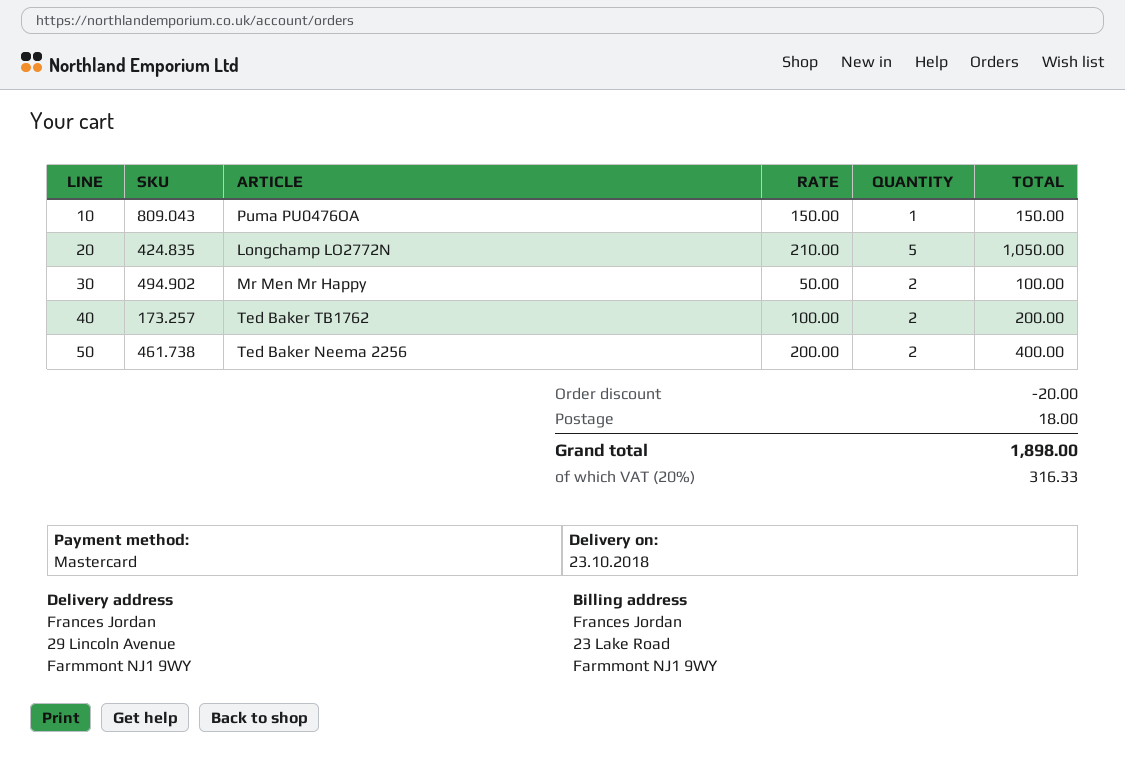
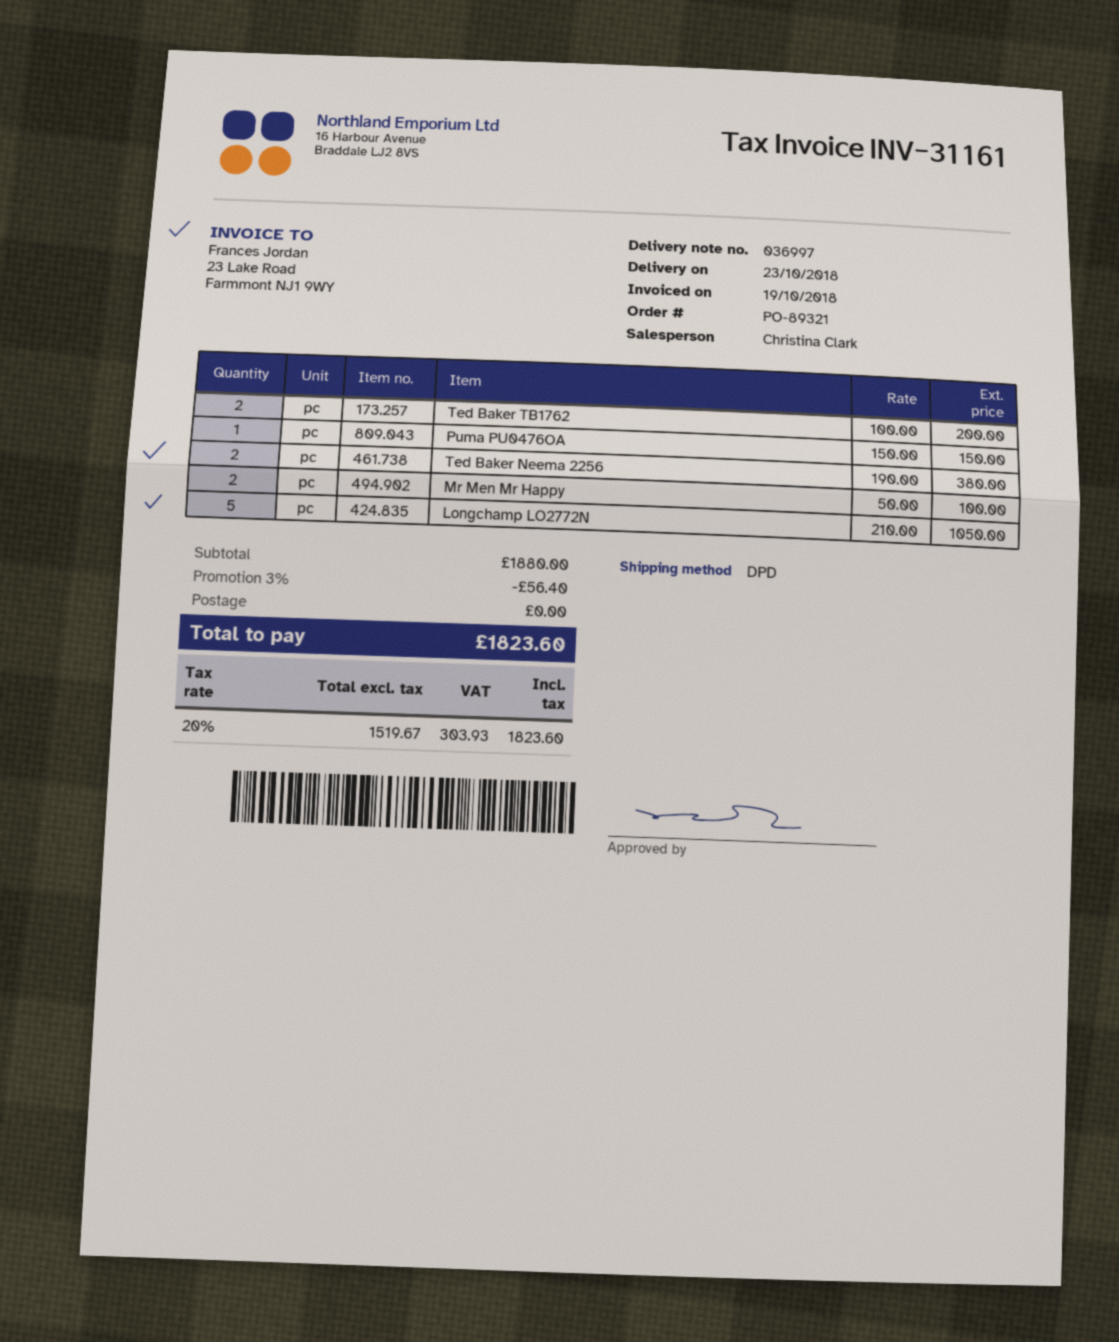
Ted Baker Neema 2256: 2 x 200.00 = 400.00 -> 2 x 190.00 = 380.00
discount: 20.00 -> 56.40
shipping: 18.00 -> 0.00
tax: 20% = 316.33 -> 20% = 303.93
total: 1898.00 -> 1823.60

